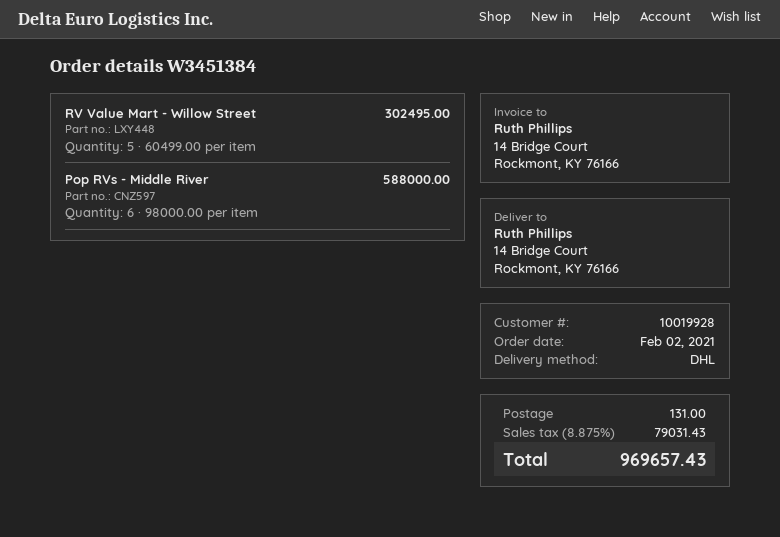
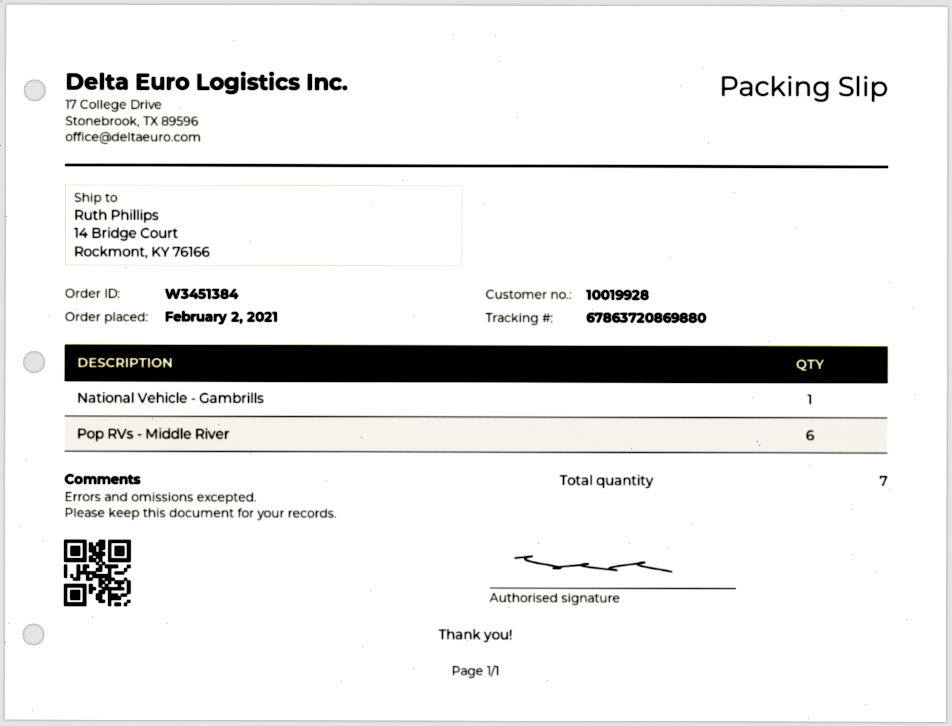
RV Value Mart - Willow Street: 5 -> none
National Vehicle - Gambrills: none -> 1

